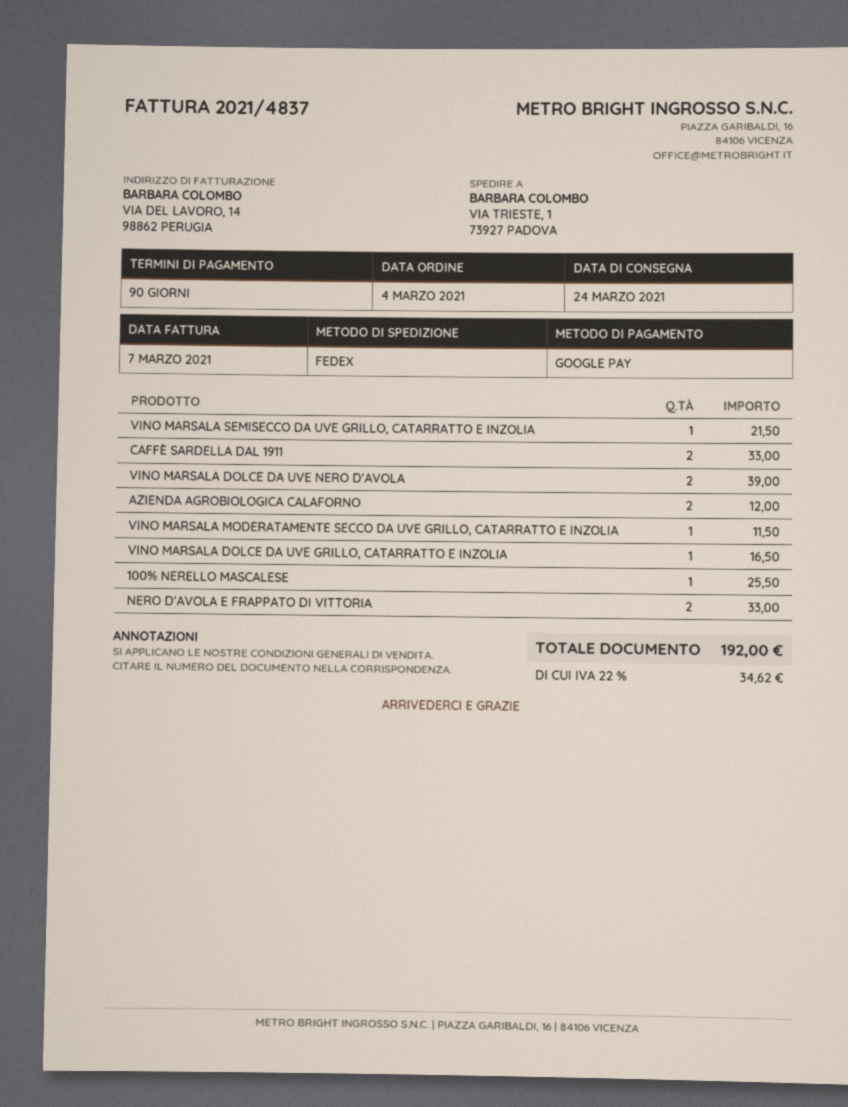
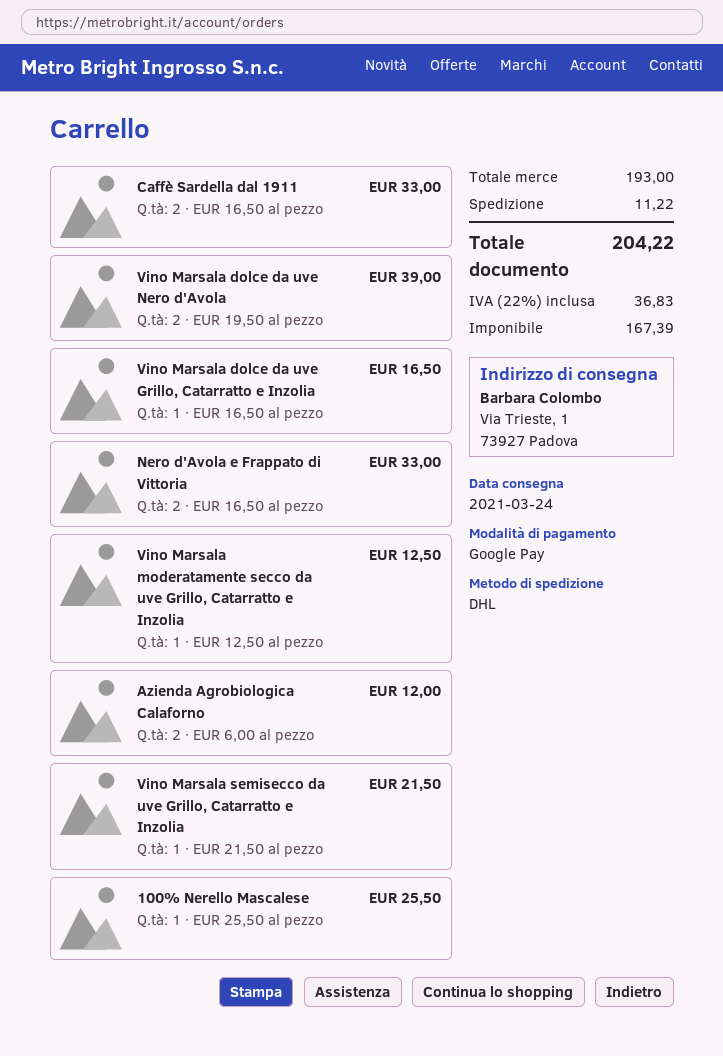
shipping method: FedEx -> DHL
VINO MARSALA MODERATAMENTE SECCO DA UVE GRILLO, CATARRATTO E INZOLIA: 1 for 11.50 -> 1 for 12.50
shipping: none -> 11.22
tax: 22% = 34.62 -> 22% = 36.83
total: 192.00 -> 204.22

